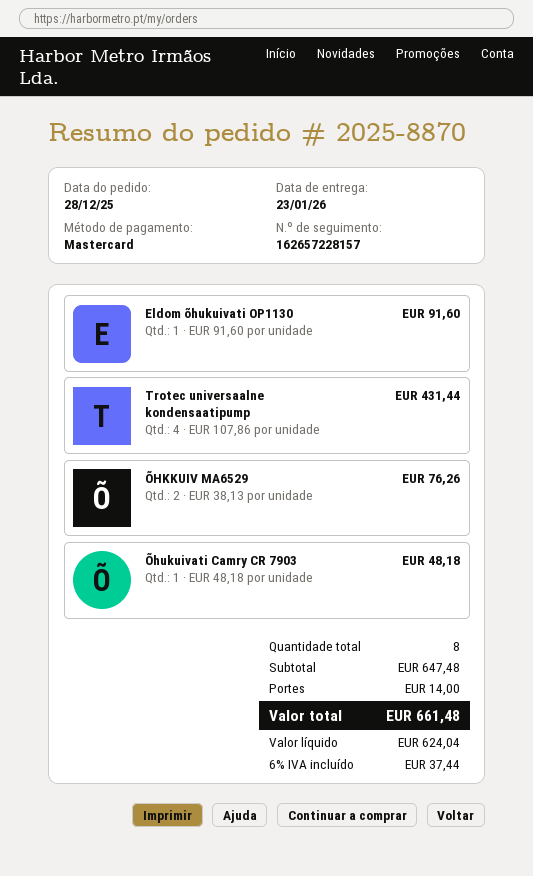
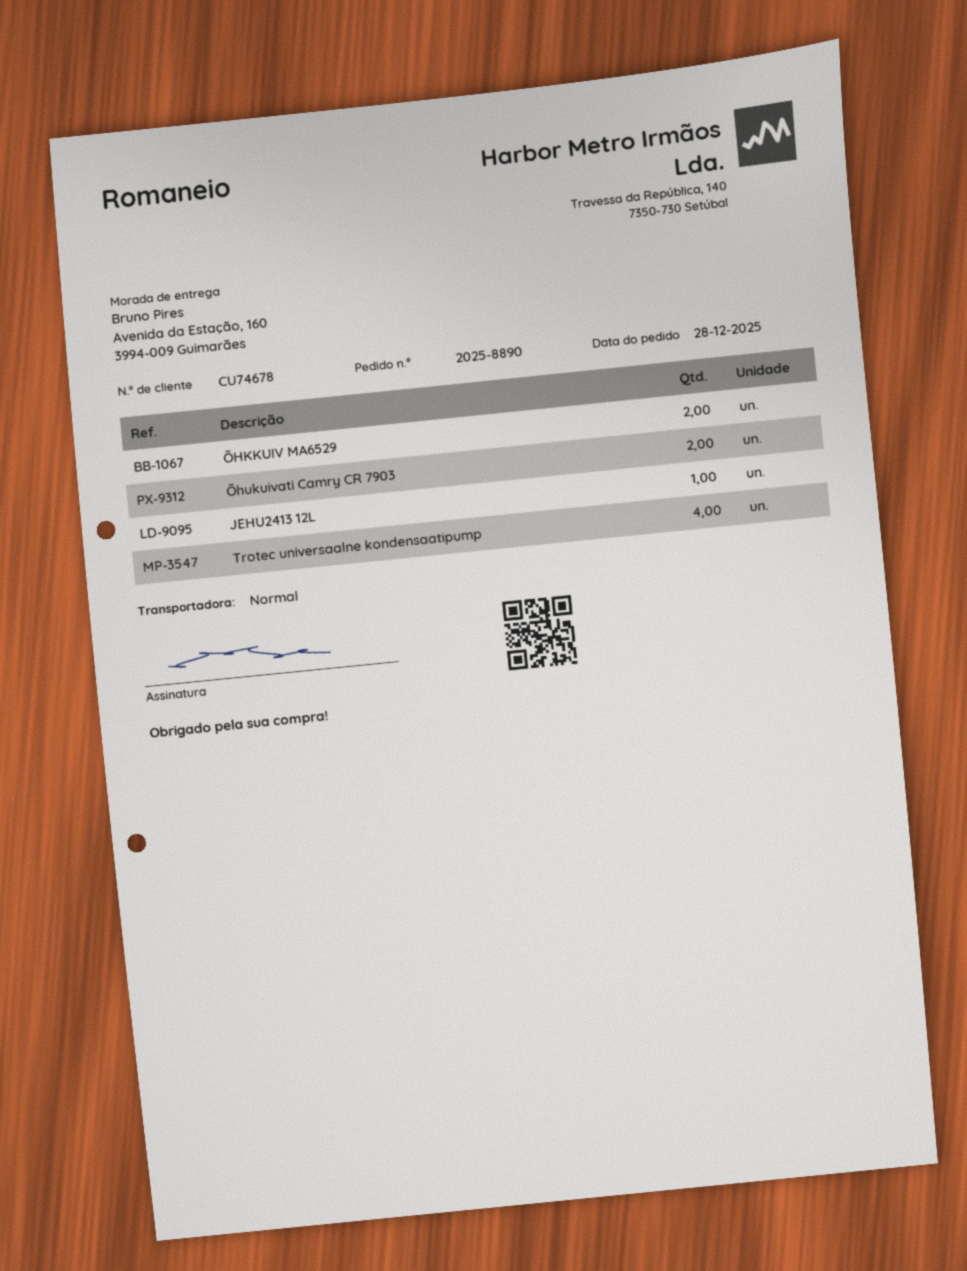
order number: 2025-8870 -> 2025-8890
Eldom õhukuivati OP1130: 1 -> none
Õhukuivati Camry CR 7903: 1 -> 2
JEHU2413 12L: none -> 1

